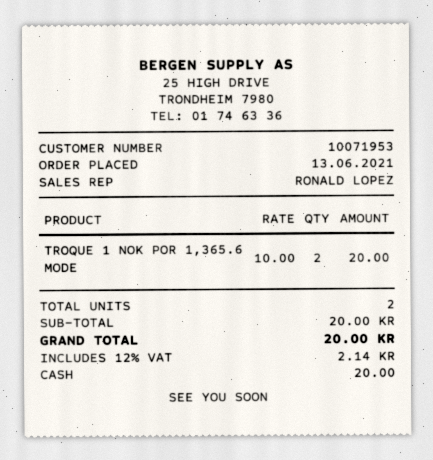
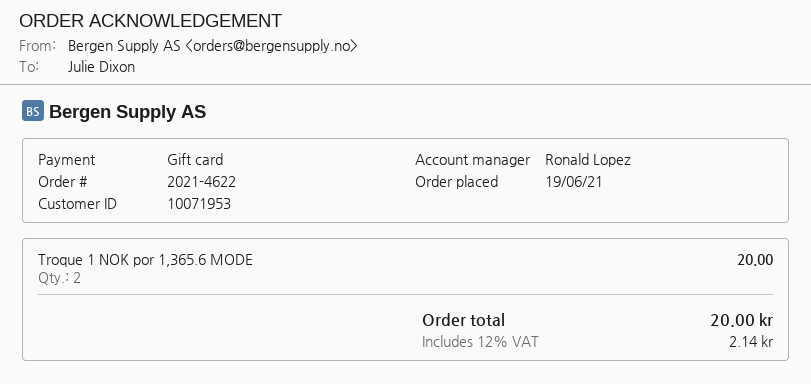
order date: 2021-06-13 -> 2021-06-19
payment method: cash -> gift card

